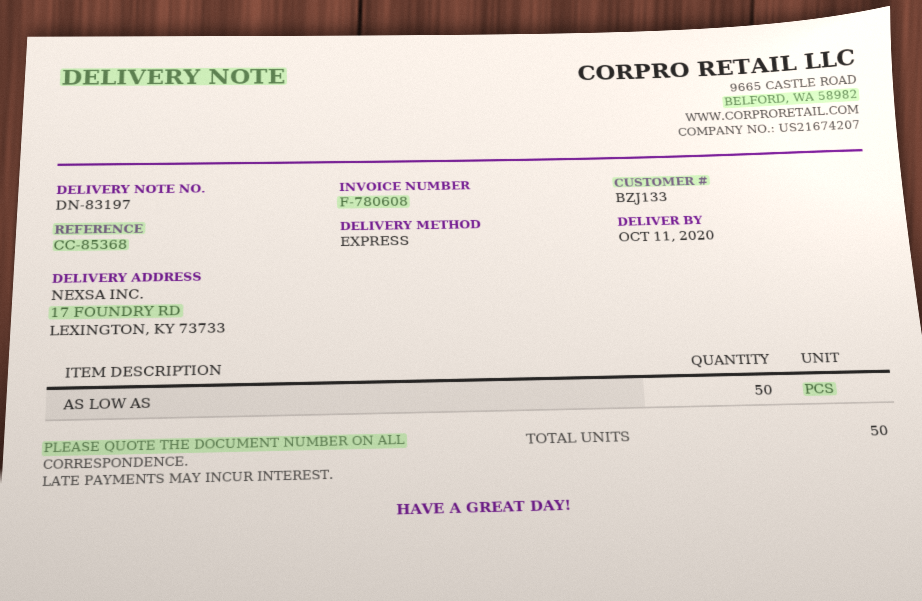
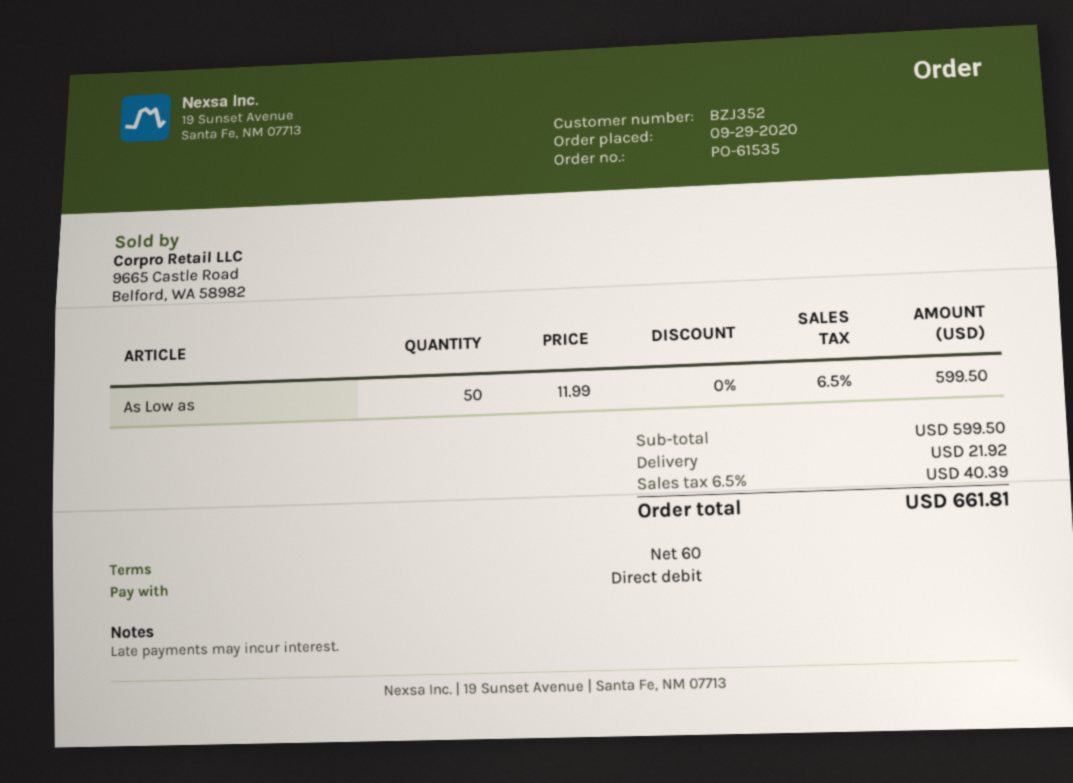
customer number: BZJ133 -> BZJ352

